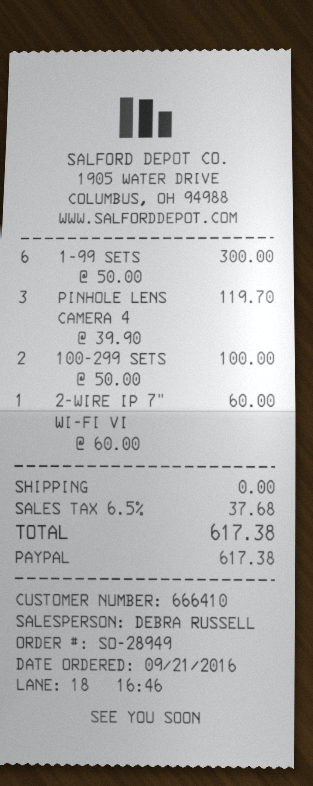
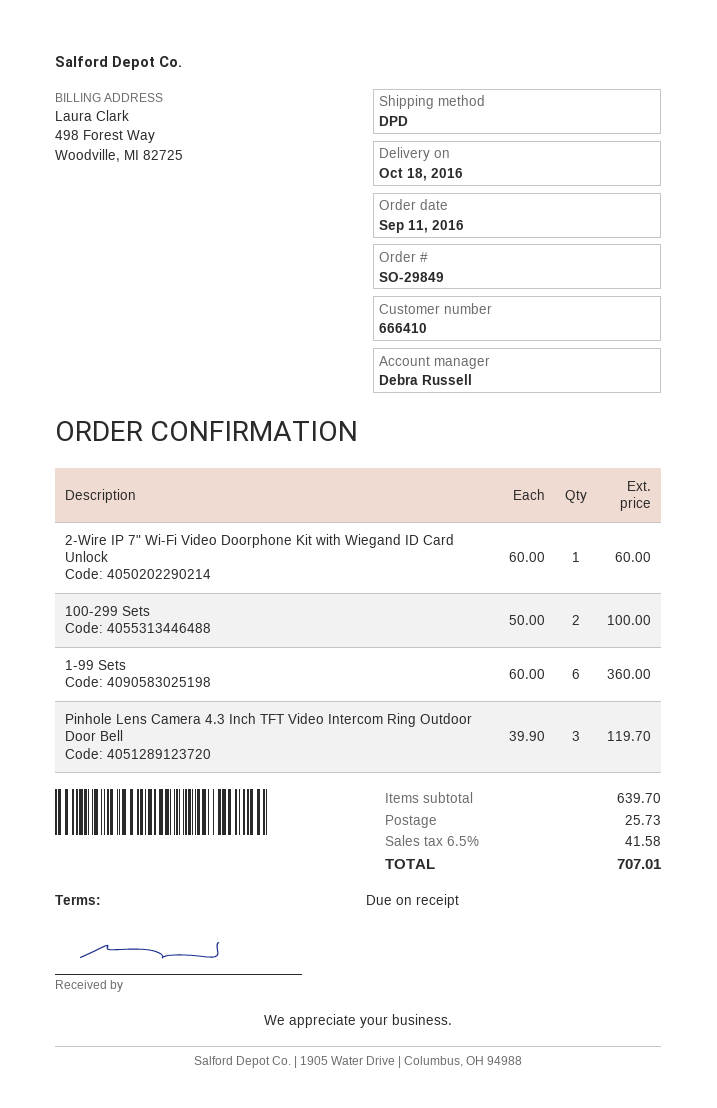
order number: SO-28949 -> SO-29849
order date: 2016-09-21 -> 2016-09-11
1-99 SETS: 6 x 50.00 = 300.00 -> 6 x 60.00 = 360.00
shipping: 0.00 -> 25.73
tax: 6.5% = 37.68 -> 6.5% = 41.58
total: 617.38 -> 707.01

